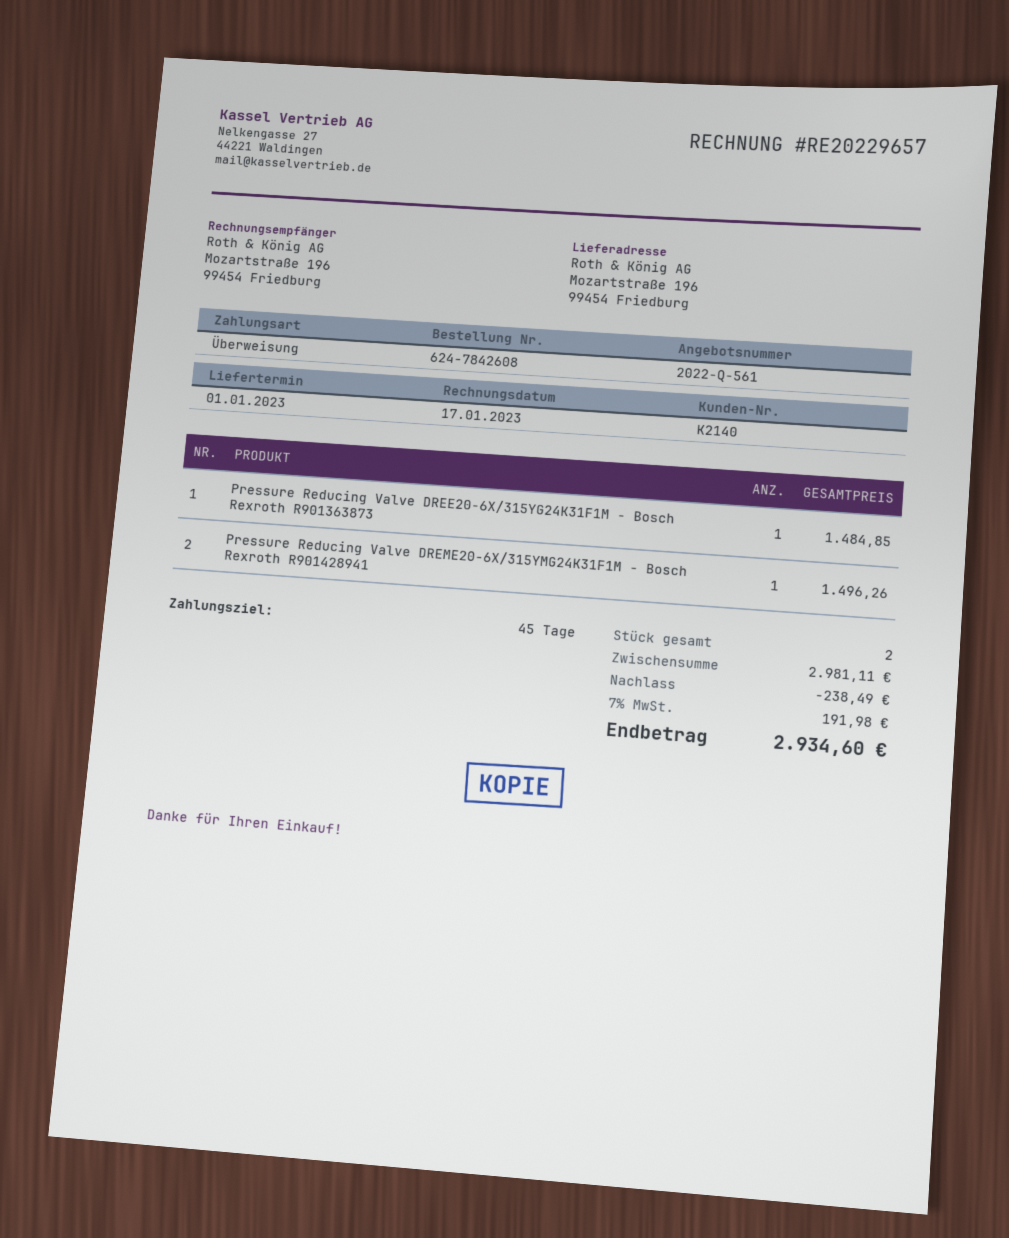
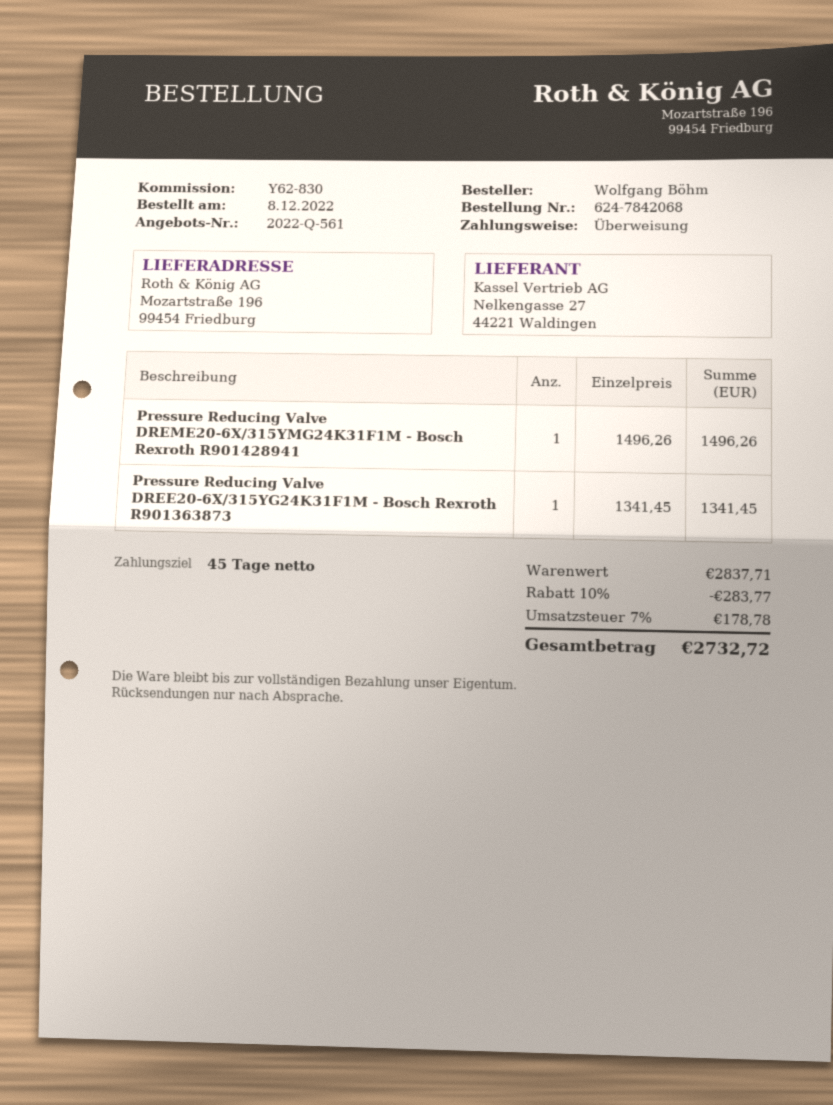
order number: 624-7842608 -> 624-7842068
Pressure Reducing Valve DREE20-6X/315YG24K31F1M - Bosch Rexroth R901363873: 1 for 1484.85 -> 1 for 1341.45
subtotal: 2981.11 -> 2837.71
discount: 238.49 -> 283.77
tax: 7% = 191.98 -> 7% = 178.78
total: 2934.60 -> 2732.72

